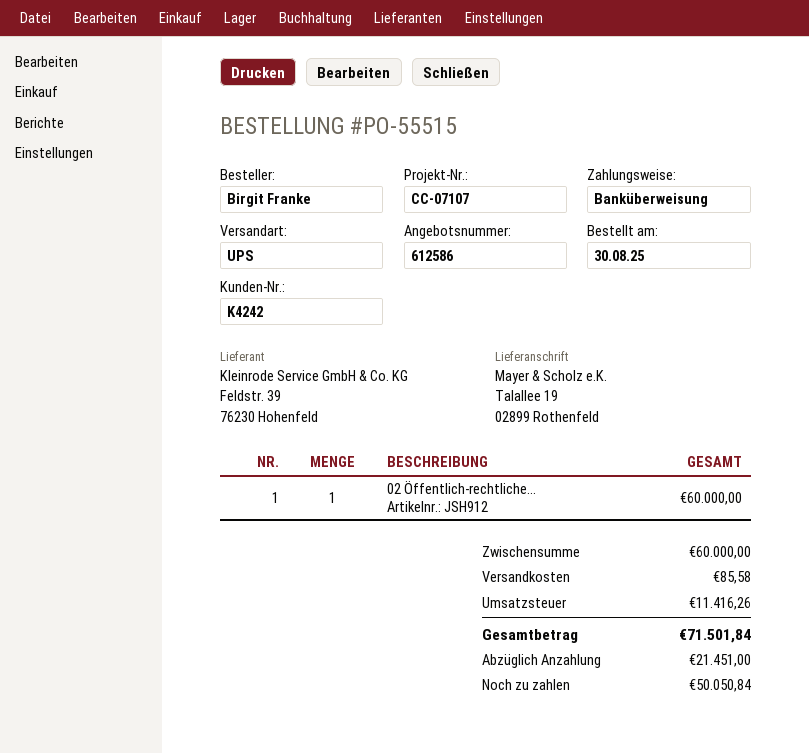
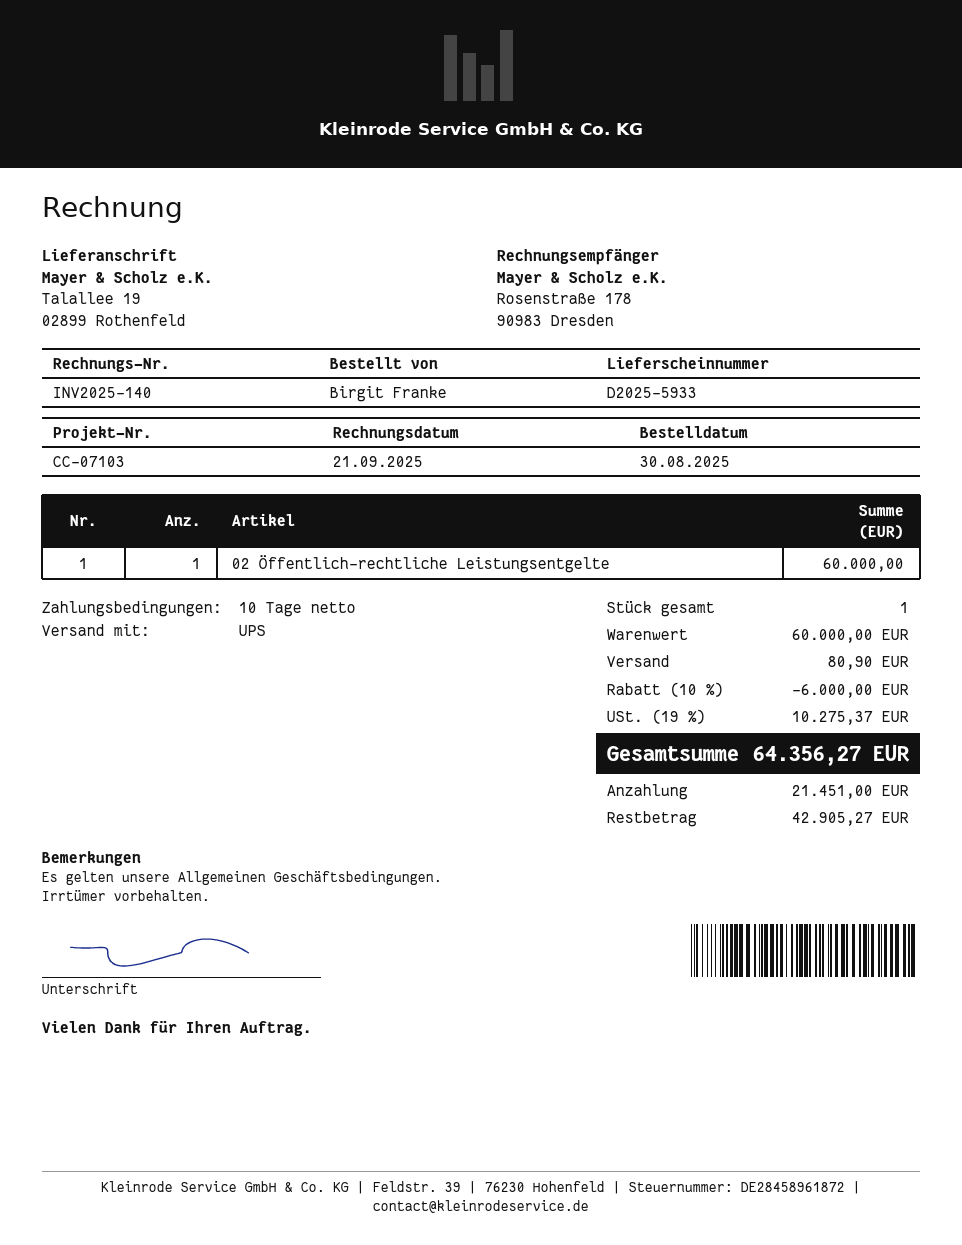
reference: CC-07107 -> CC-07103
discount: none -> 10% = 6000.00
shipping: 85.58 -> 80.90
tax: 11416.26 -> 10275.37
total: 71501.84 -> 64356.27
balance: 50050.84 -> 42905.27

